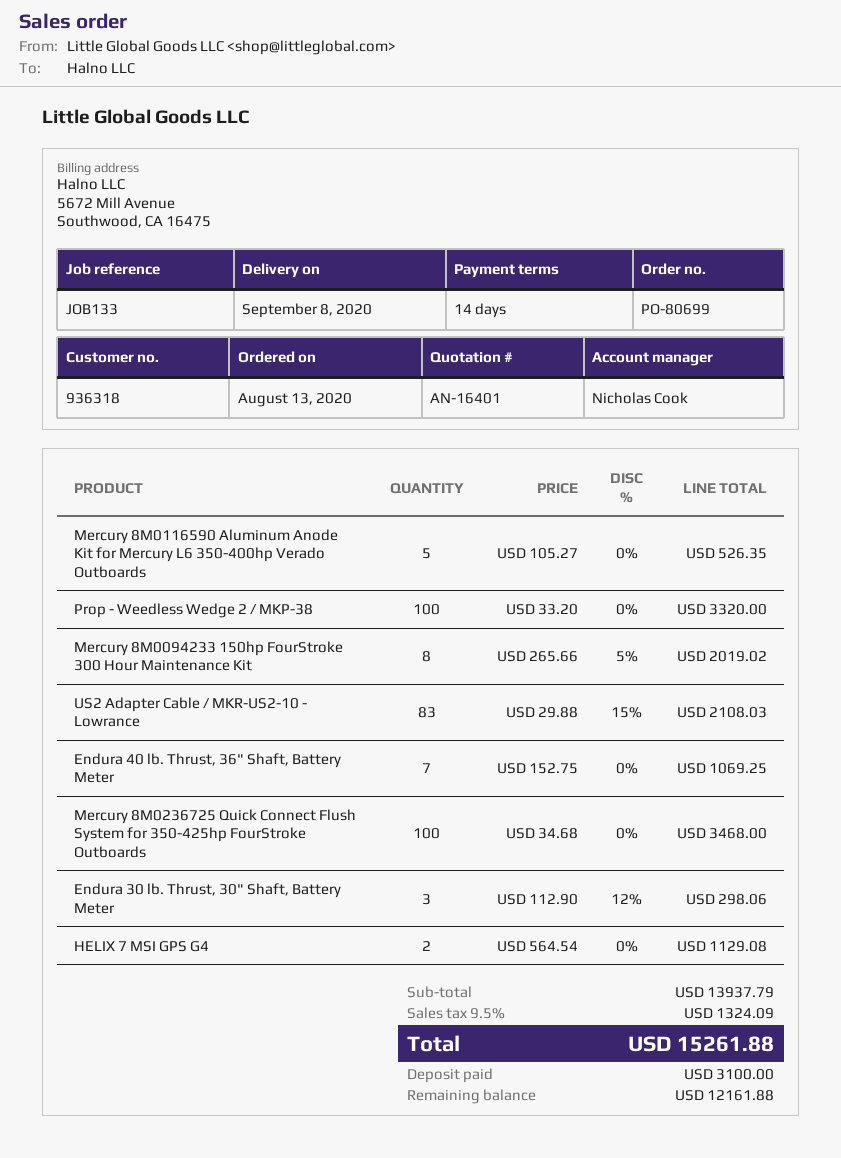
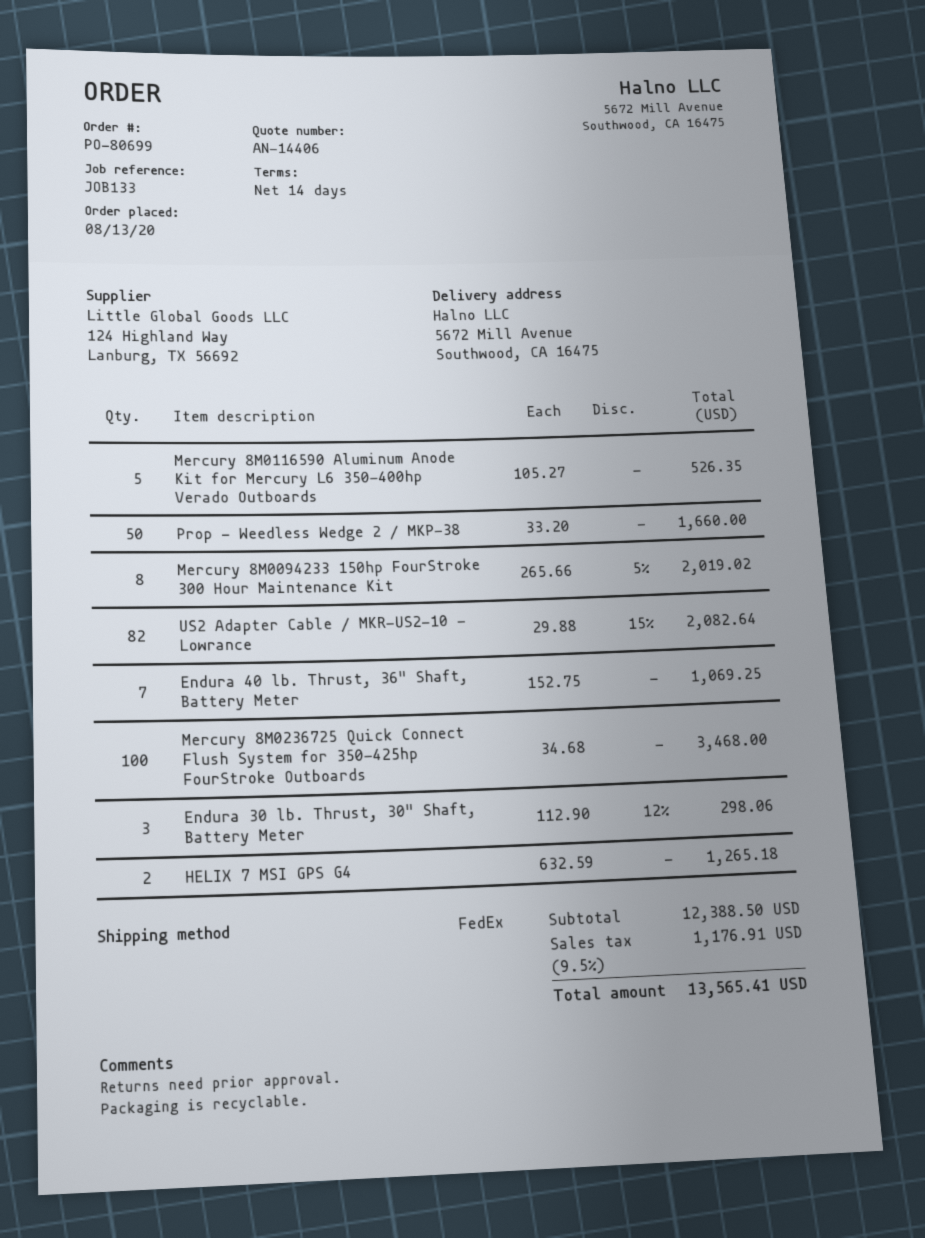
quote number: AN-16401 -> AN-14406
Prop - Weedless Wedge 2 / MKP-38: 100 x 33.20 = 3320.00 -> 50 x 33.20 = 1660.00
US2 Adapter Cable / MKR-US2-10 - Lowrance: 83 x 29.88 - 15% = 2108.03 -> 82 x 29.88 - 15% = 2082.64
HELIX 7 MSI GPS G4: 2 x 564.54 = 1129.08 -> 2 x 632.59 = 1265.18
subtotal: 13937.79 -> 12388.50
tax: 9.5% = 1324.09 -> 9.5% = 1176.91
total: 15261.88 -> 13565.41

